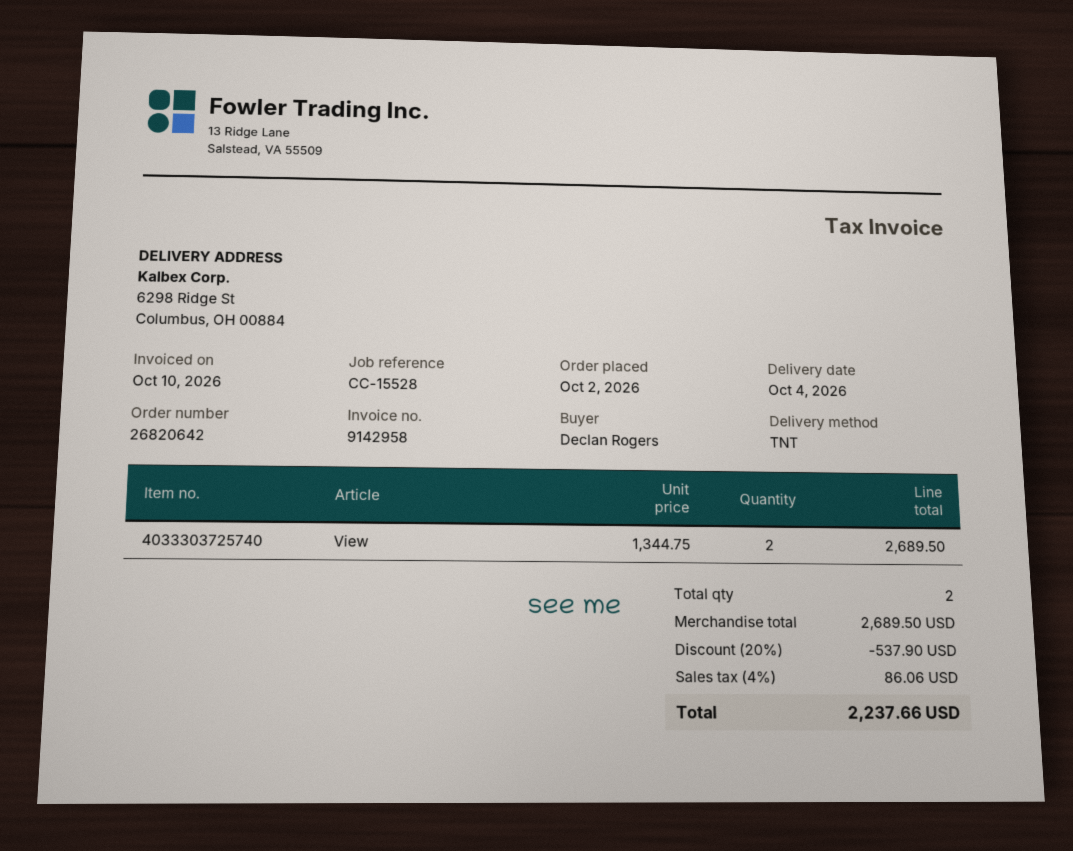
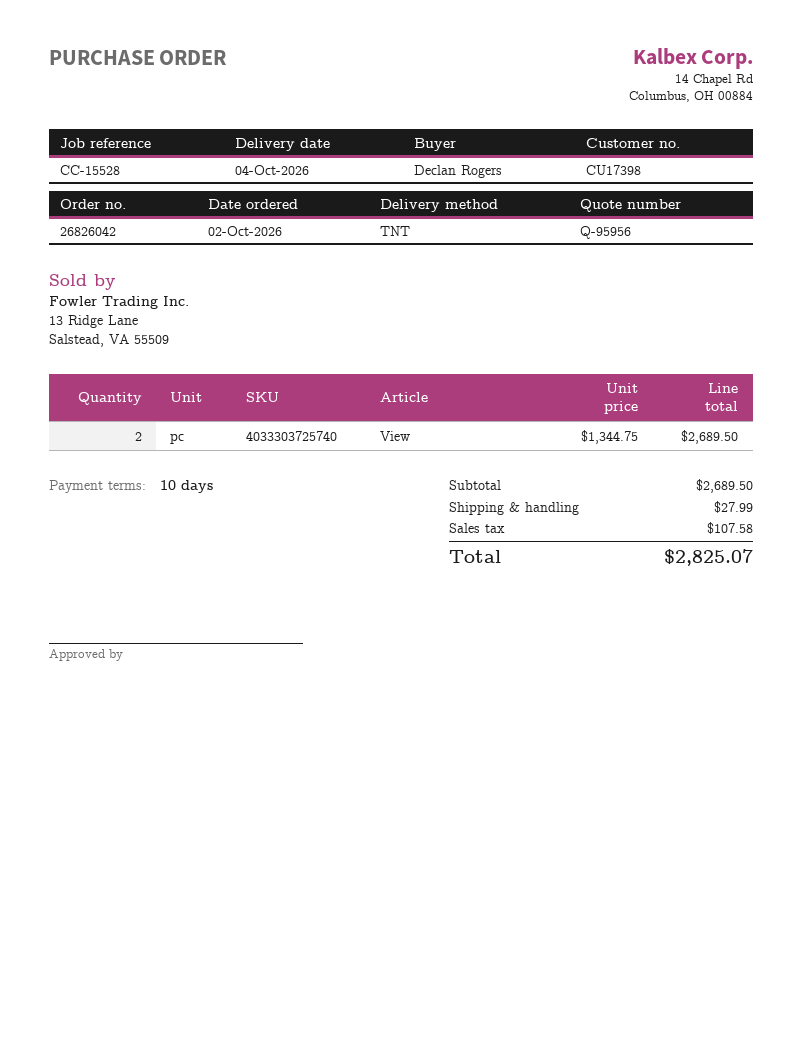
order number: 26820642 -> 26826042
discount: 20% = 537.90 -> none
shipping: none -> 27.99
tax: 86.06 -> 107.58
total: 2237.66 -> 2825.07

